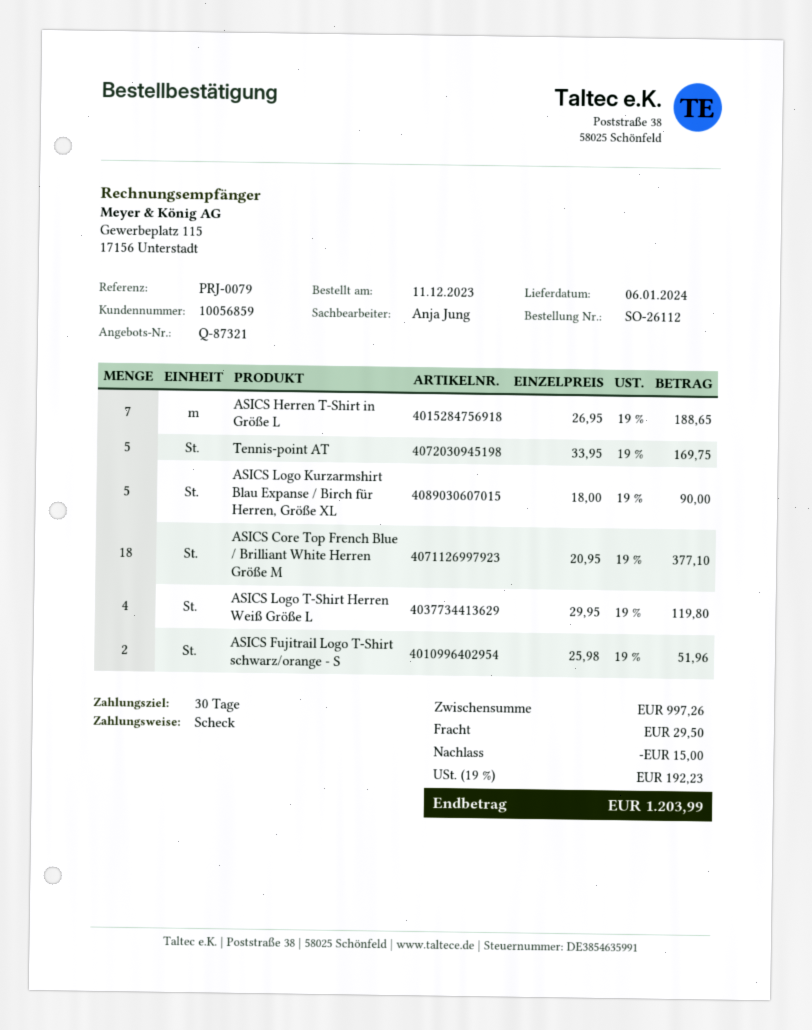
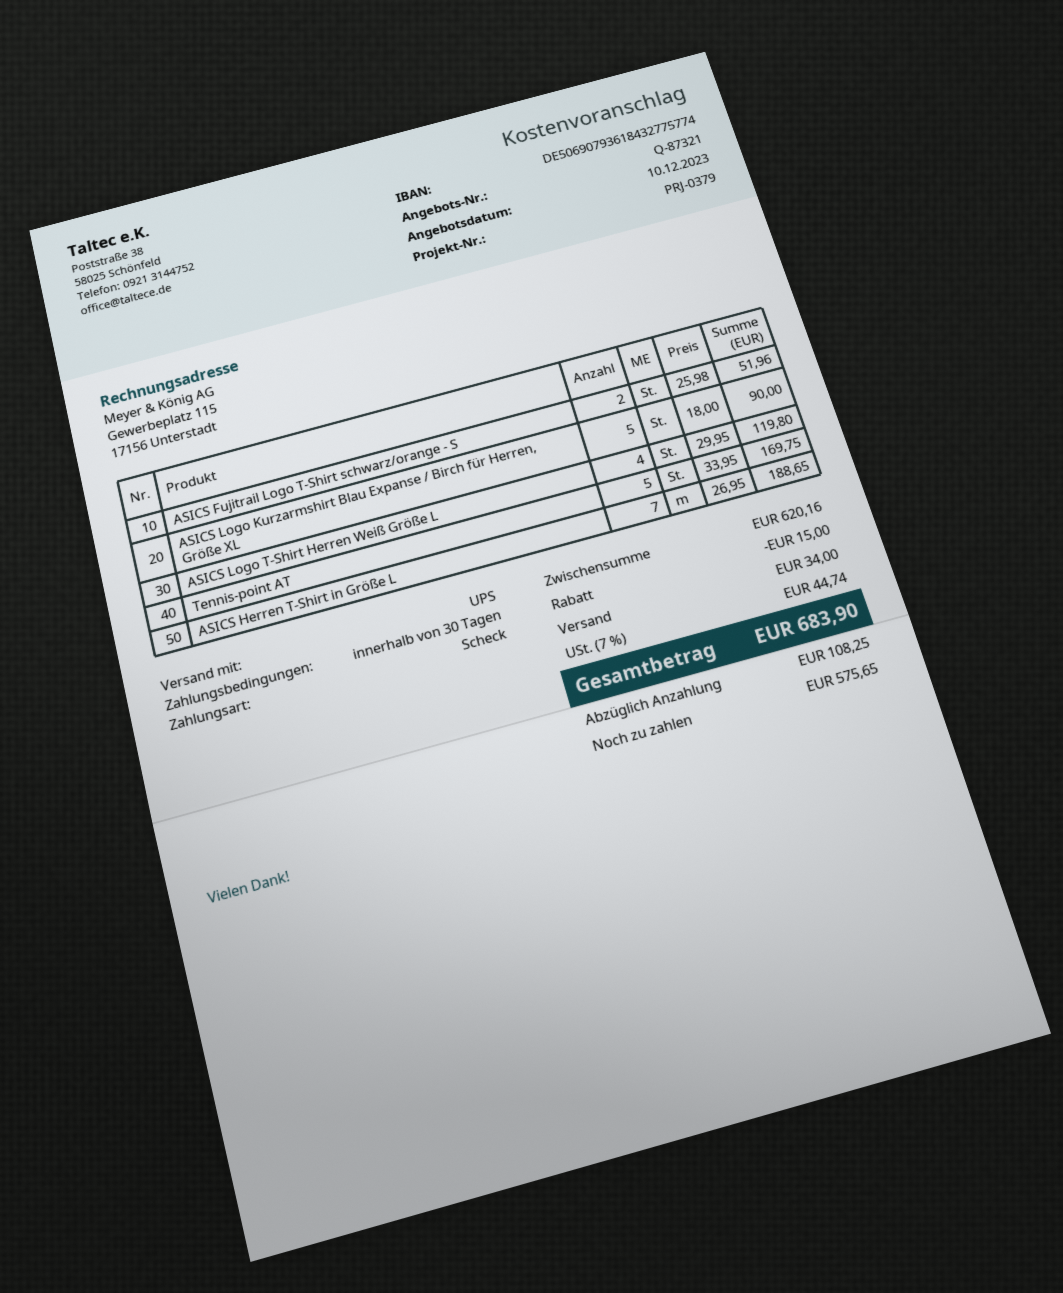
reference: PRJ-0079 -> PRJ-0379
ASICS Core Top French Blue / Brilliant White Herren Größe M: 18 x 20.95 = 377.10 -> none
subtotal: 997.26 -> 620.16
shipping: 29.50 -> 34.00
tax: 19% = 192.23 -> 7% = 44.74
total: 1203.99 -> 683.90

